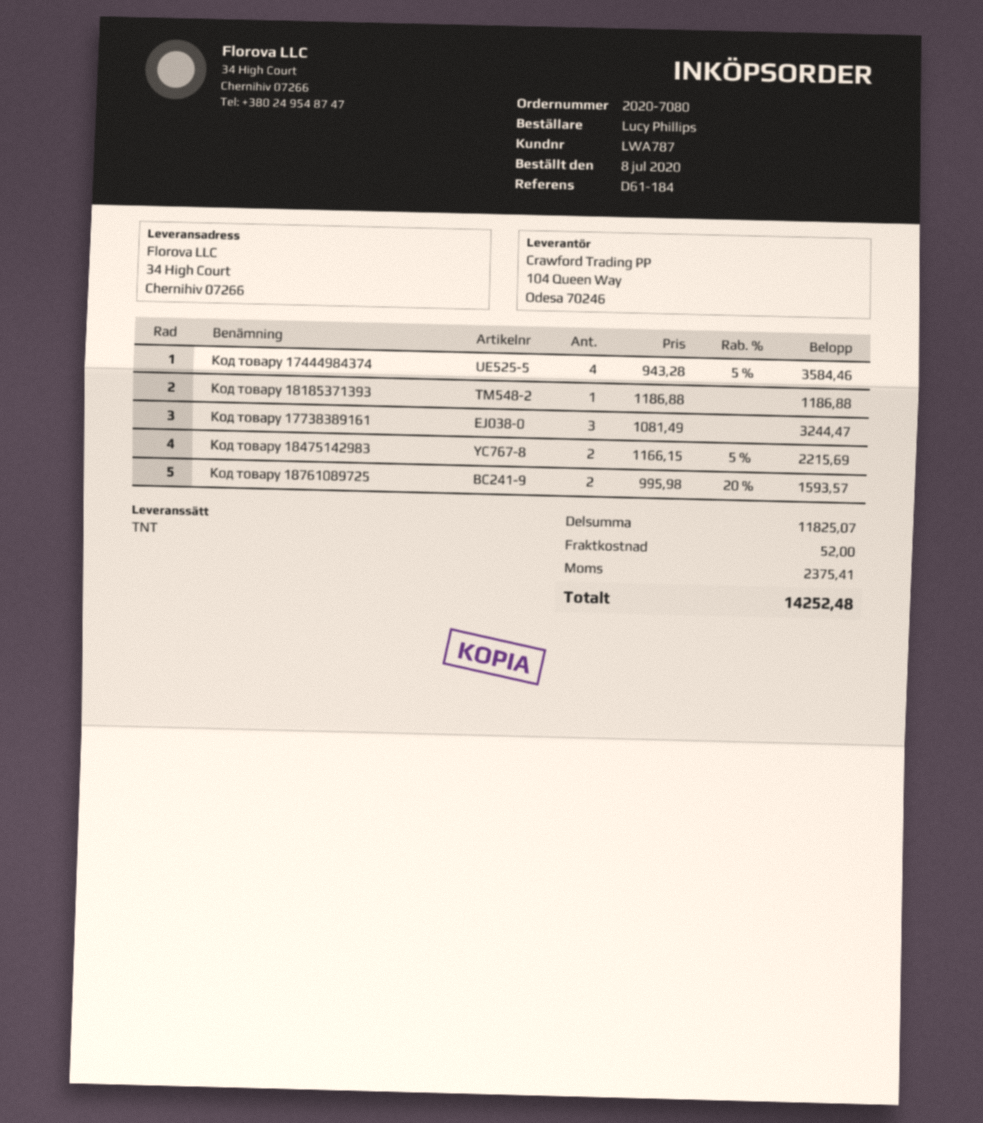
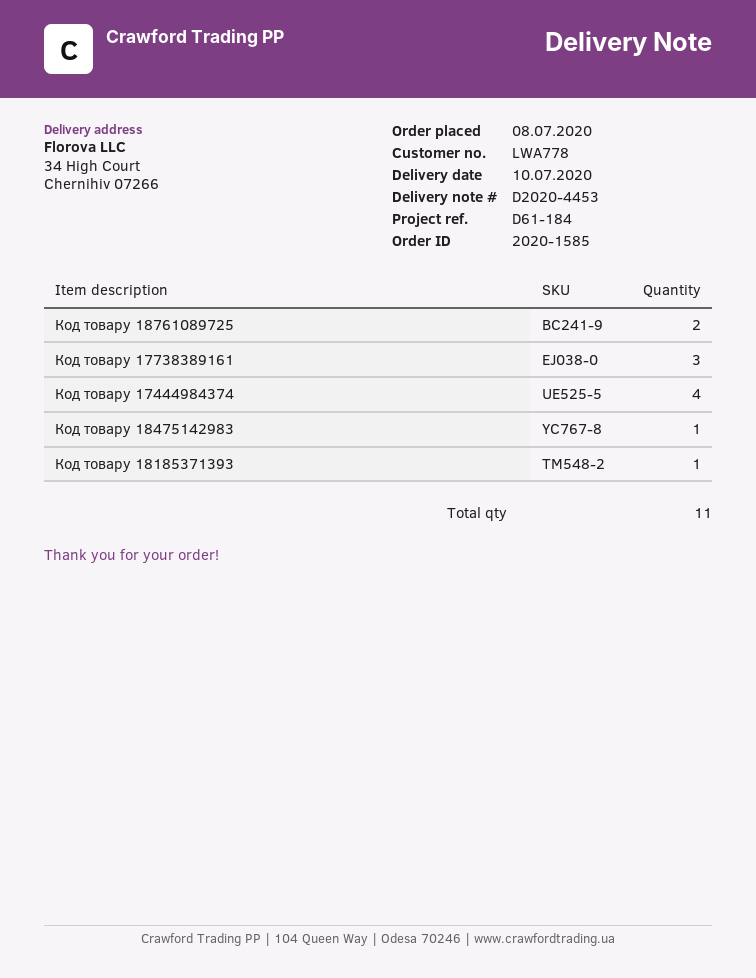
order number: 2020-7080 -> 2020-1585
customer number: LWA787 -> LWA778
Код товару 18475142983: 2 -> 1

